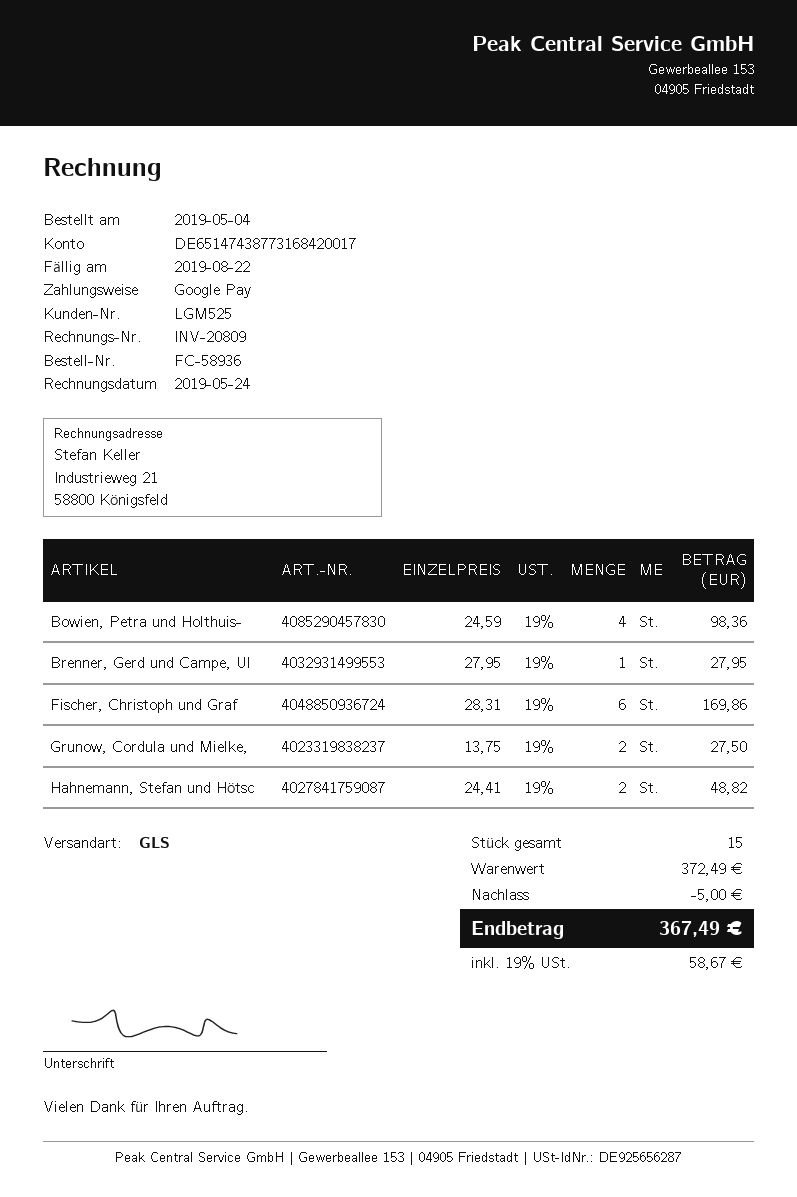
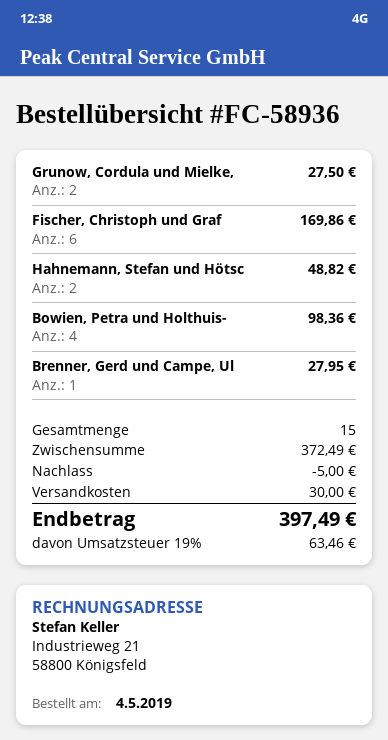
shipping: none -> 30.00
tax: 19% = 58.67 -> 19% = 63.46
total: 367.49 -> 397.49

